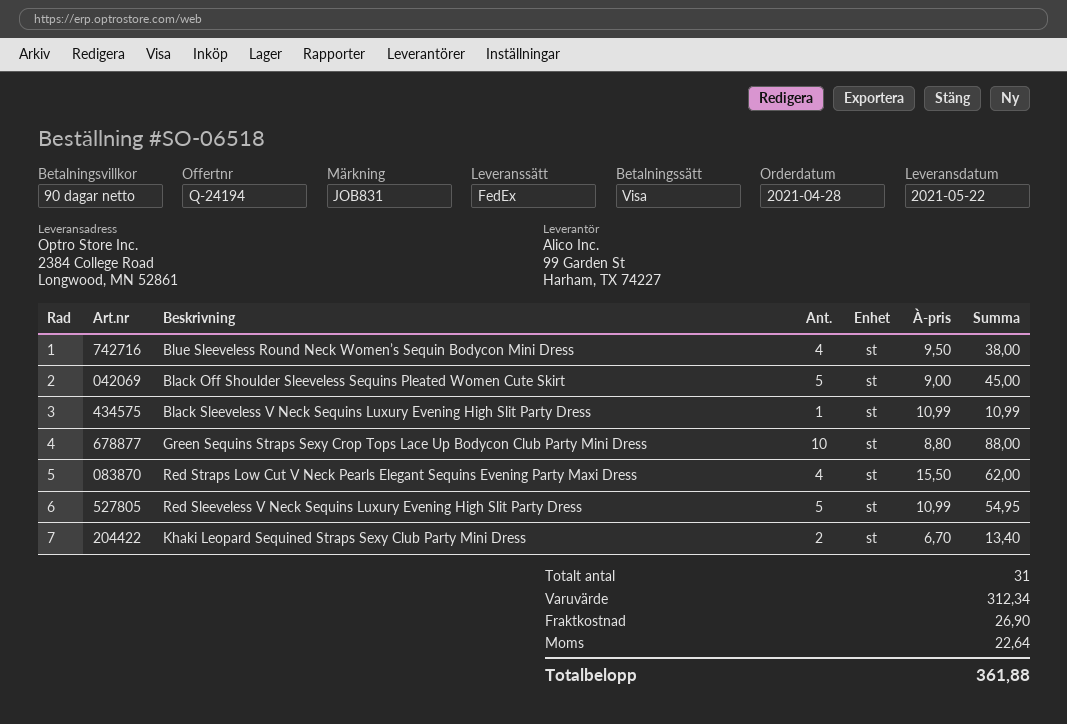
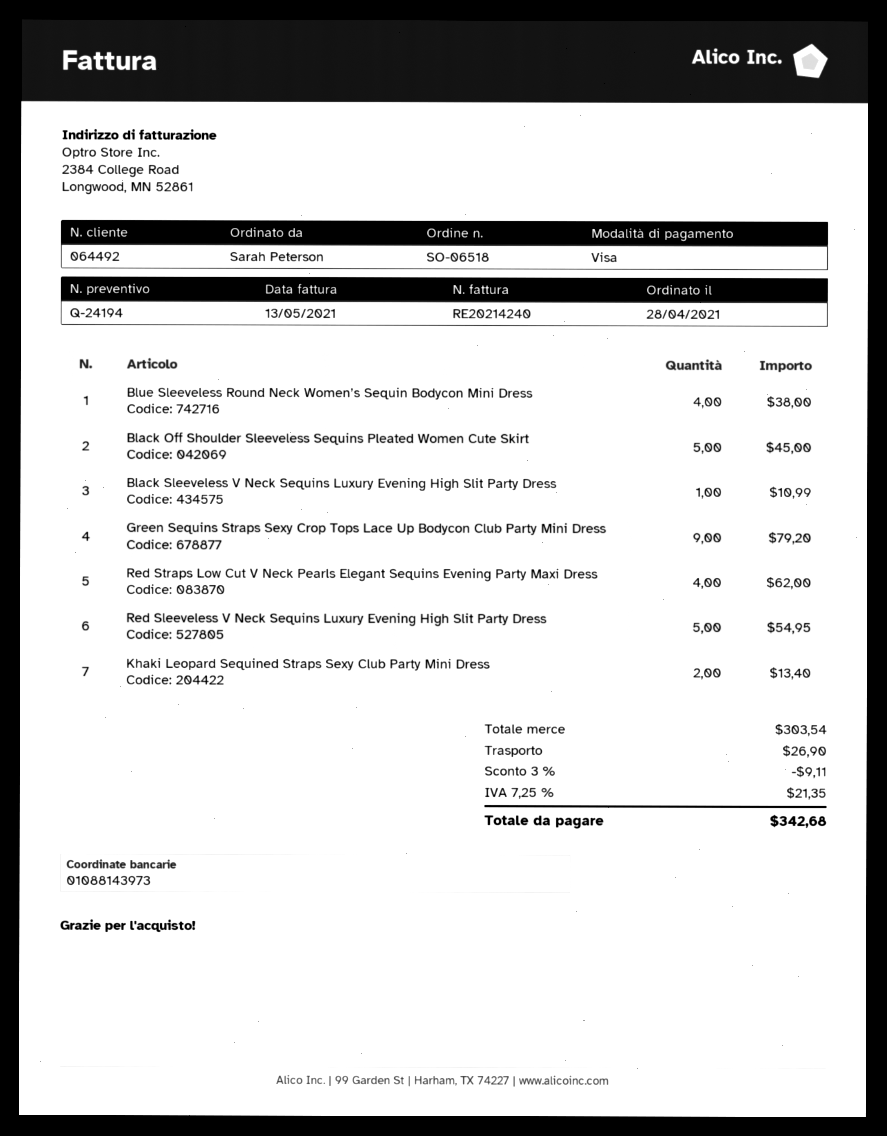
Green Sequins Straps Sexy Crop Tops Lace Up Bodycon Club Party Mini Dress: 10 for 88.00 -> 9 for 79.20
subtotal: 312.34 -> 303.54
discount: none -> 3% = 9.11
tax: 22.64 -> 21.35
total: 361.88 -> 342.68

